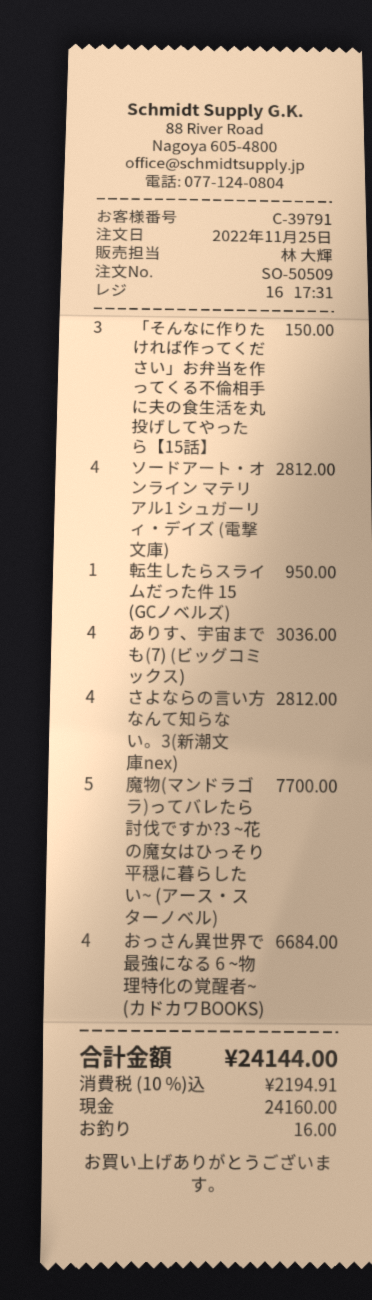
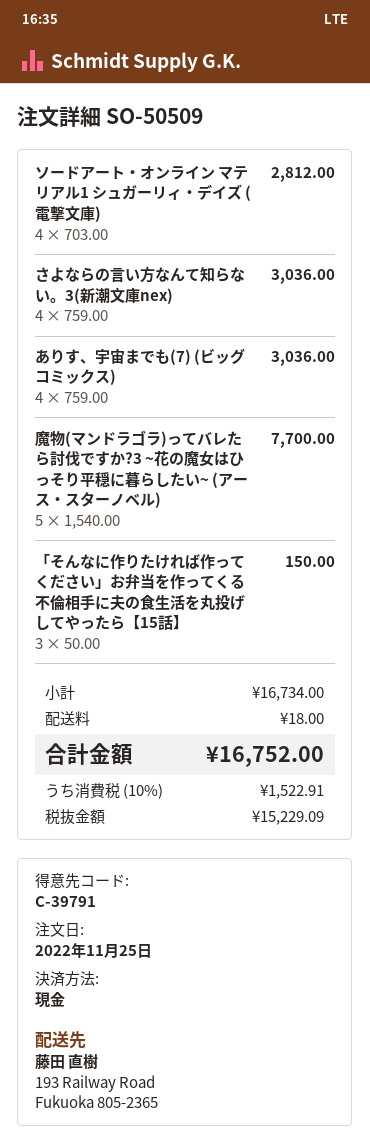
転生したらスライムだった件 15 (GCノベルズ): 1 for 950.00 -> none
さよならの言い方なんて知らない。3(新潮文庫nex): 4 for 2812.00 -> 4 for 3036.00
おっさん異世界で最強になる 6 ~物理特化の覚醒者~ (カドカワBOOKS): 4 for 6684.00 -> none
shipping: none -> 18.00
tax: 10% = 2194.91 -> 10% = 1522.91
total: 24144.00 -> 16752.00

